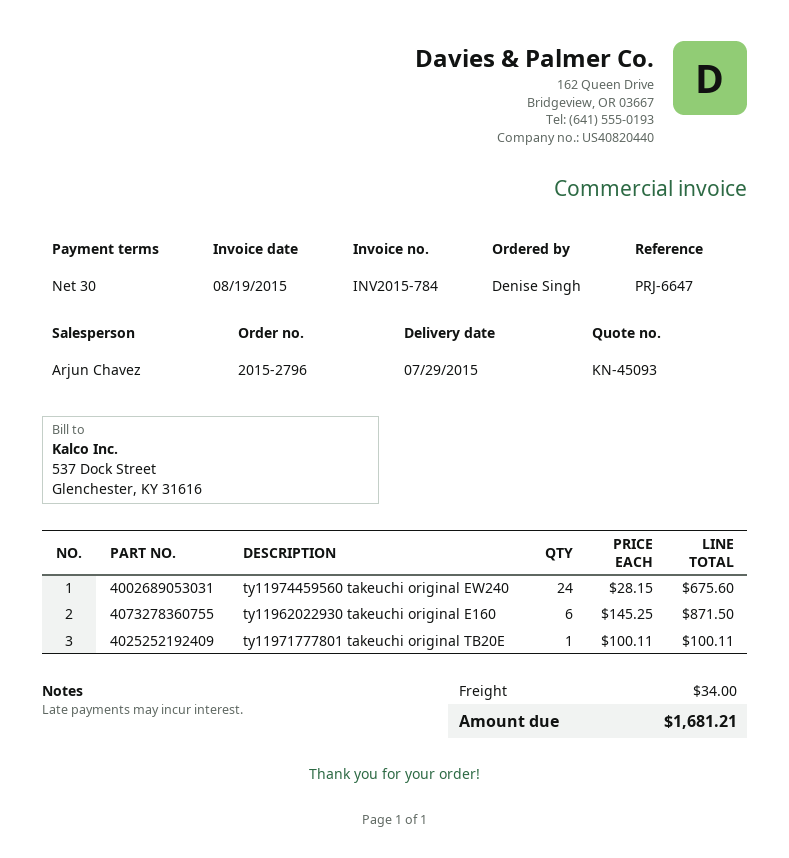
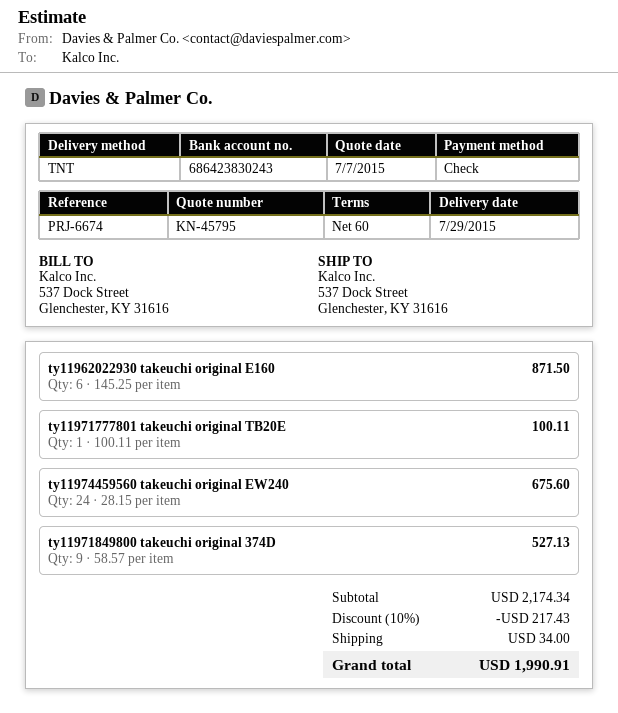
quote number: KN-45093 -> KN-45795
payment terms: 30 days -> 60 days
reference: PRJ-6647 -> PRJ-6674
ty11971849800 takeuchi original 374D: none -> 9 x 58.57 = 527.13
discount: none -> 10% = 217.43
total: 1681.21 -> 1990.91

